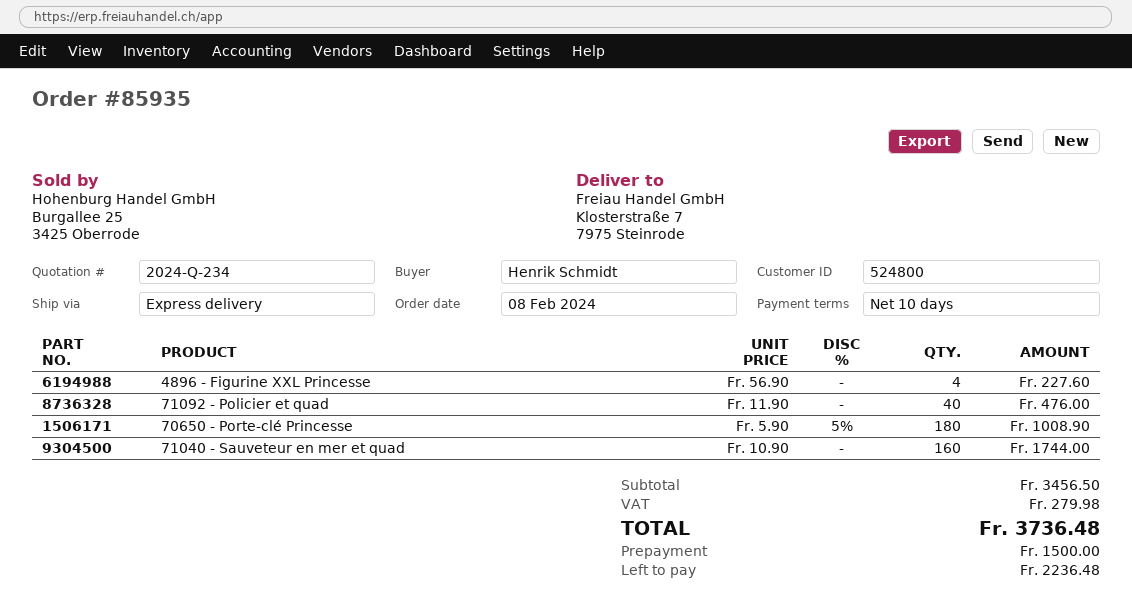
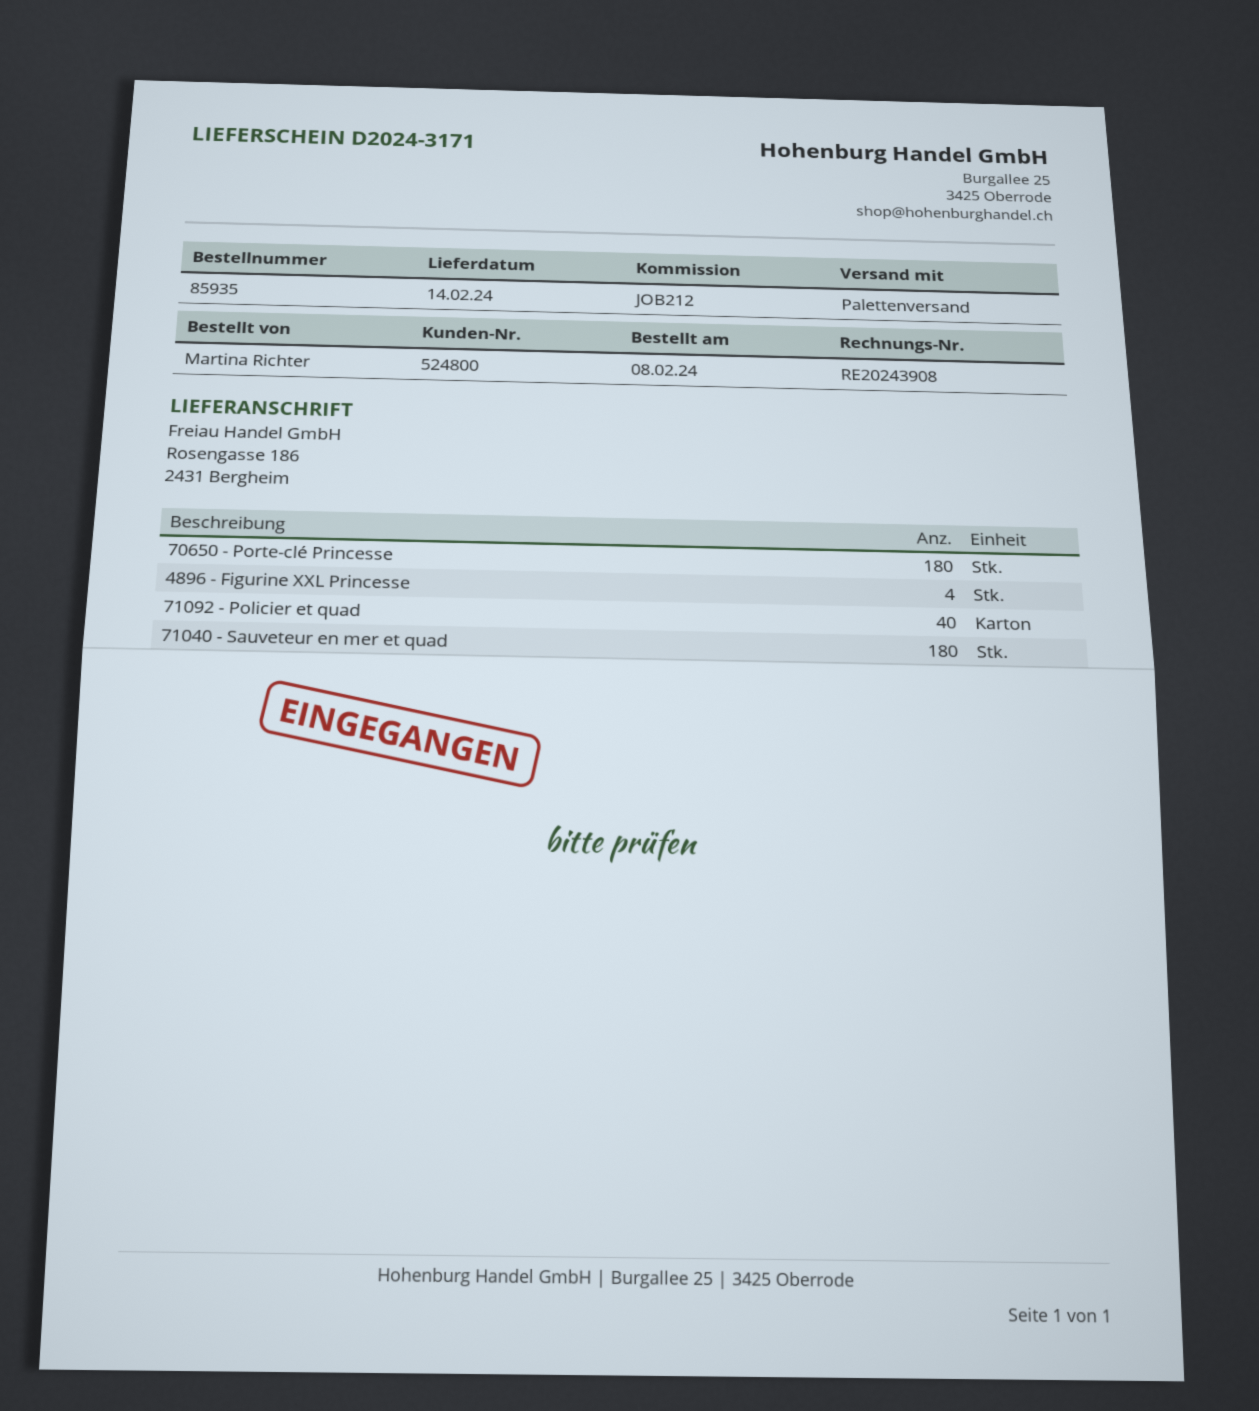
ordered by: Henrik Schmidt -> Martina Richter
shipping method: express -> pallet freight
ship to: Klosterstraße 7, 7975 Steinrode -> Rosengasse 186, 2431 Bergheim
71040 - Sauveteur en mer et quad: 160 -> 180

